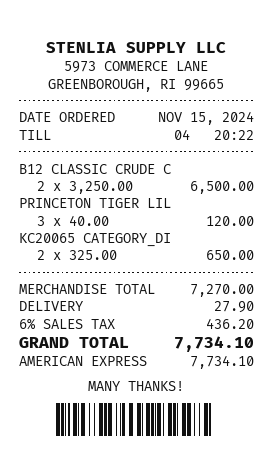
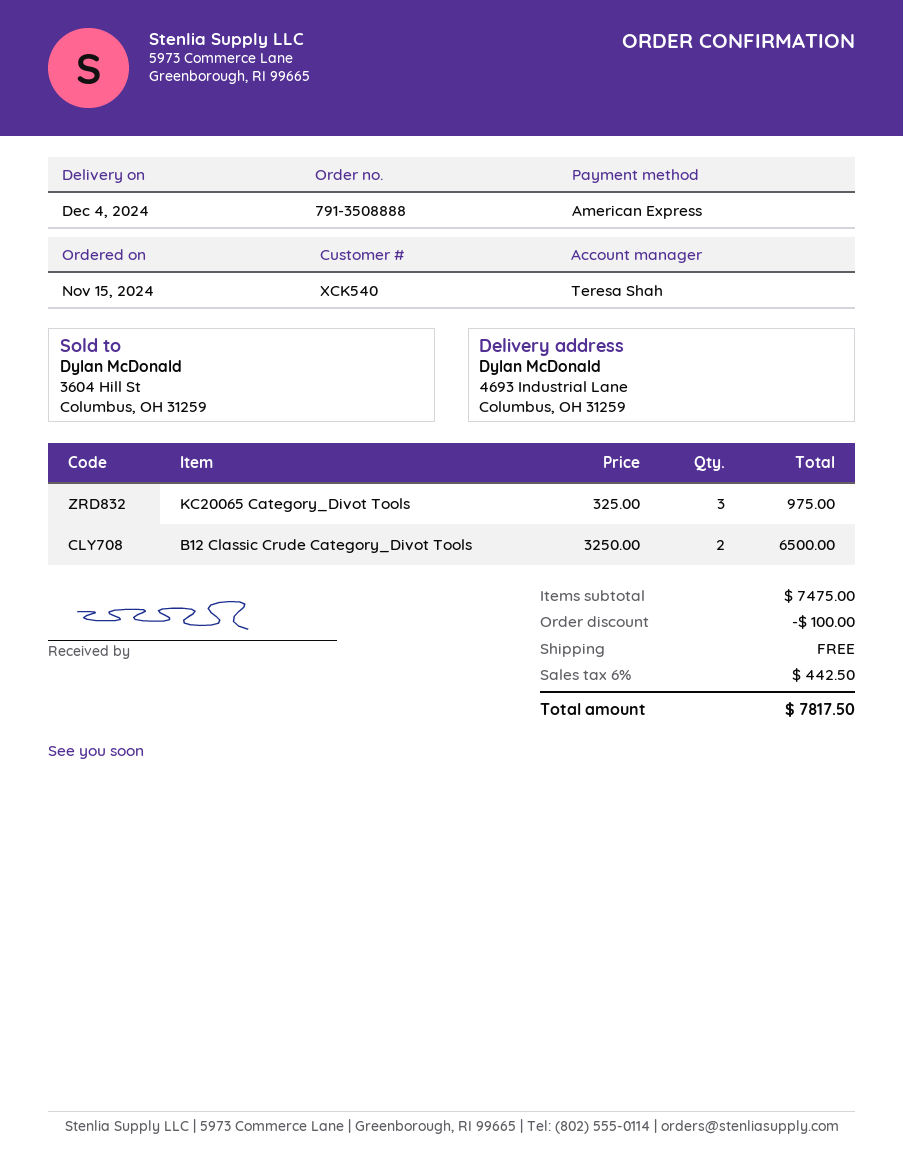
PRINCETON TIGER LIL: 3 x 40.00 = 120.00 -> none
KC20065 CATEGORY_DI: 2 x 325.00 = 650.00 -> 3 x 325.00 = 975.00
subtotal: 7270.00 -> 7475.00
discount: none -> 100.00
shipping: 27.90 -> 0.00
tax: 6% = 436.20 -> 6% = 442.50
total: 7734.10 -> 7817.50

